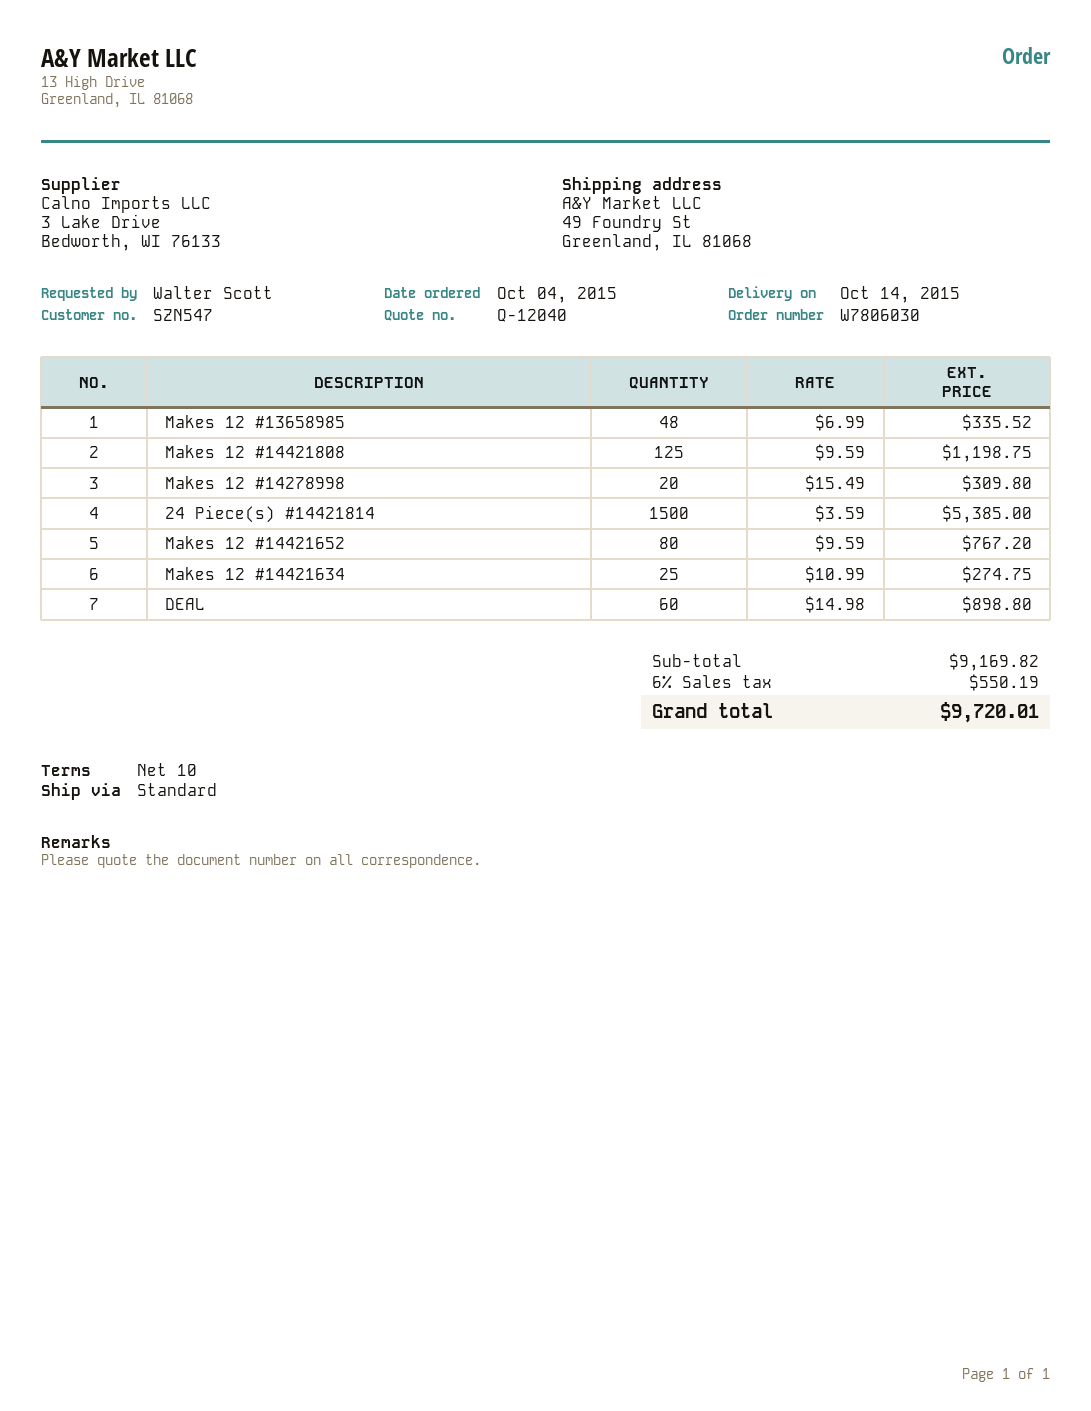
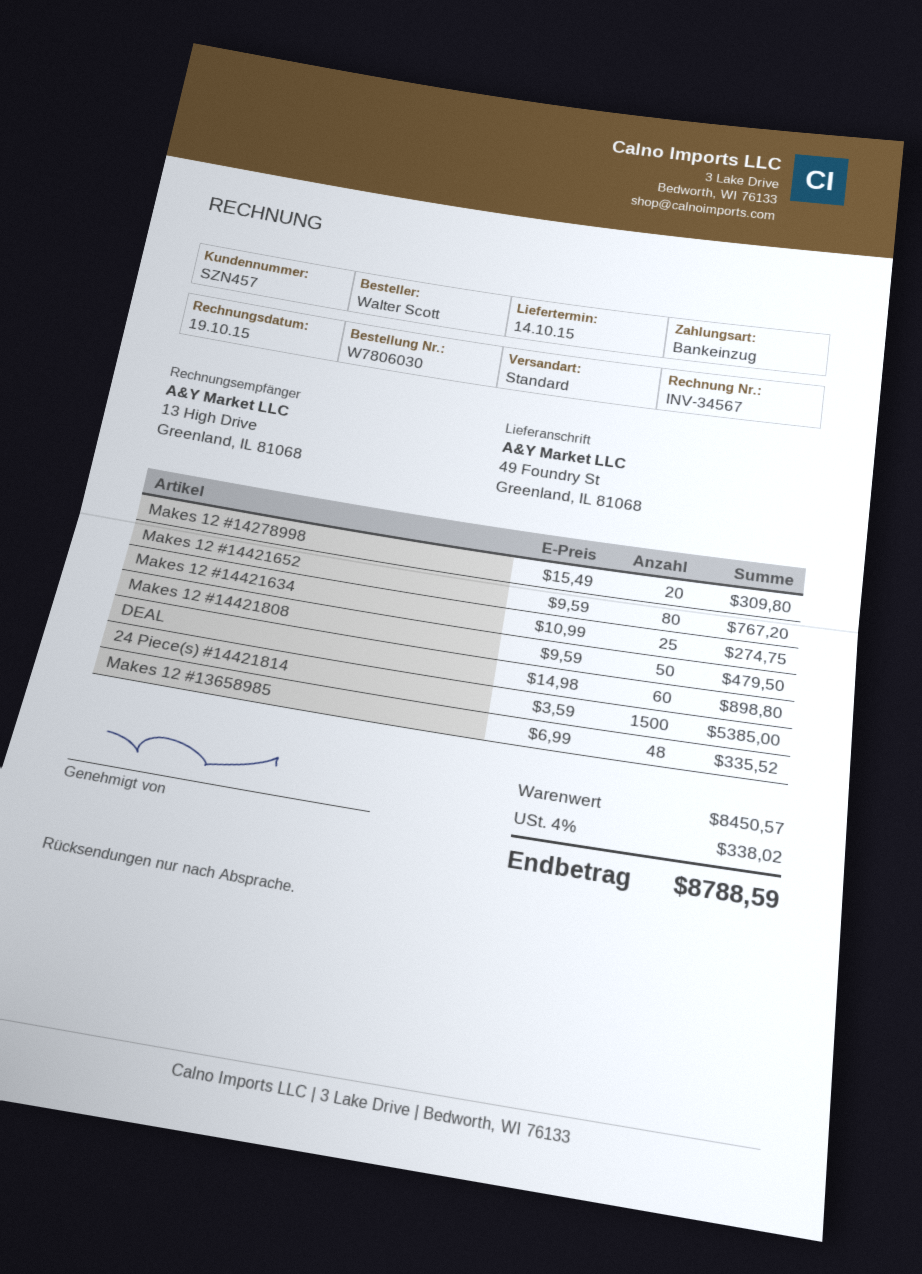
customer number: SZN547 -> SZN457
Makes 12 #14421808: 125 x 9.59 = 1198.75 -> 50 x 9.59 = 479.50
subtotal: 9169.82 -> 8450.57
tax: 6% = 550.19 -> 4% = 338.02
total: 9720.01 -> 8788.59

